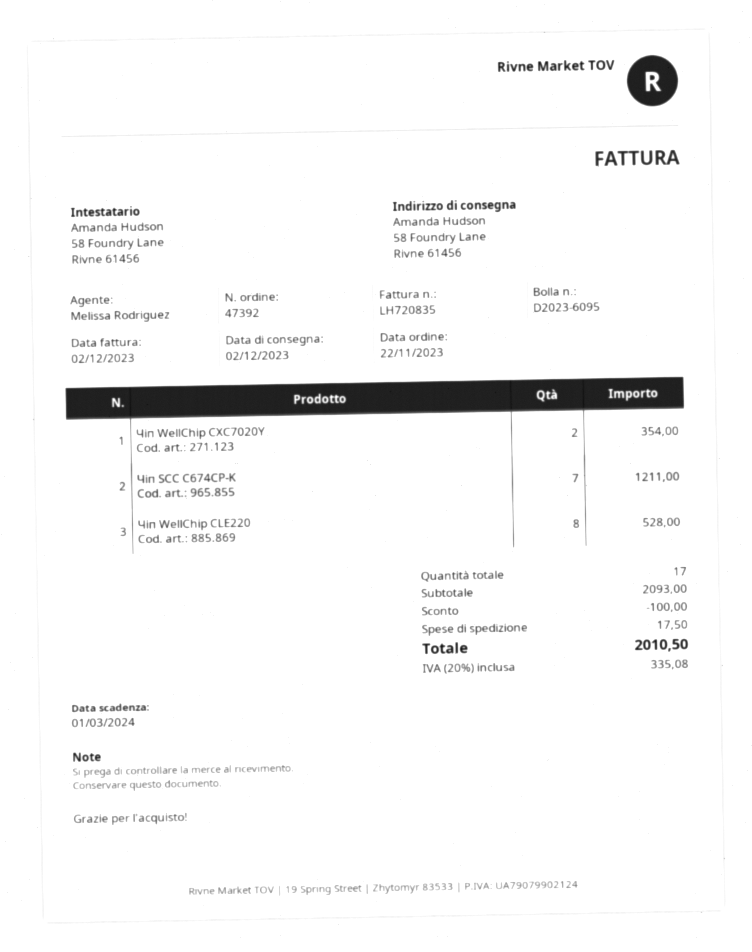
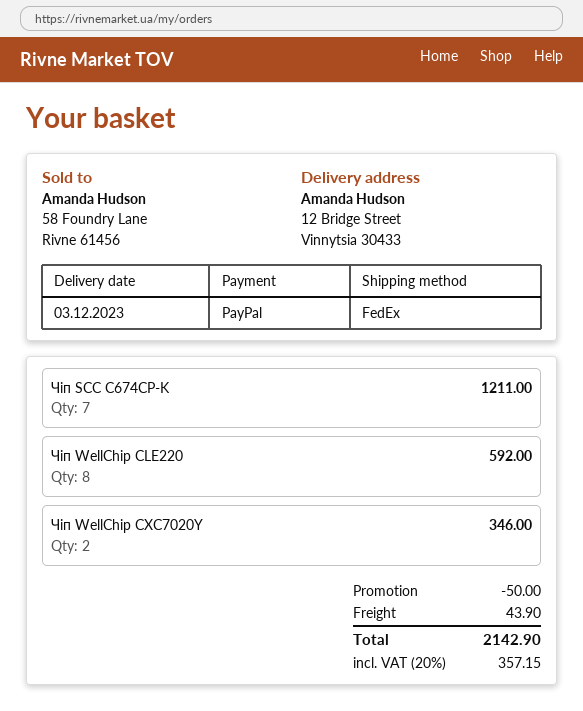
delivery date: 2023-12-02 -> 2023-12-03
ship to: 58 Foundry Lane, Rivne 61456 -> 12 Bridge Street, Vinnytsia 30433
Чіп WellChip CXC7020Y: 2 for 354.00 -> 2 for 346.00
Чіп WellChip CLE220: 8 for 528.00 -> 8 for 592.00
discount: 100.00 -> 50.00
shipping: 17.50 -> 43.90
tax: 20% = 335.08 -> 20% = 357.15
total: 2010.50 -> 2142.90

